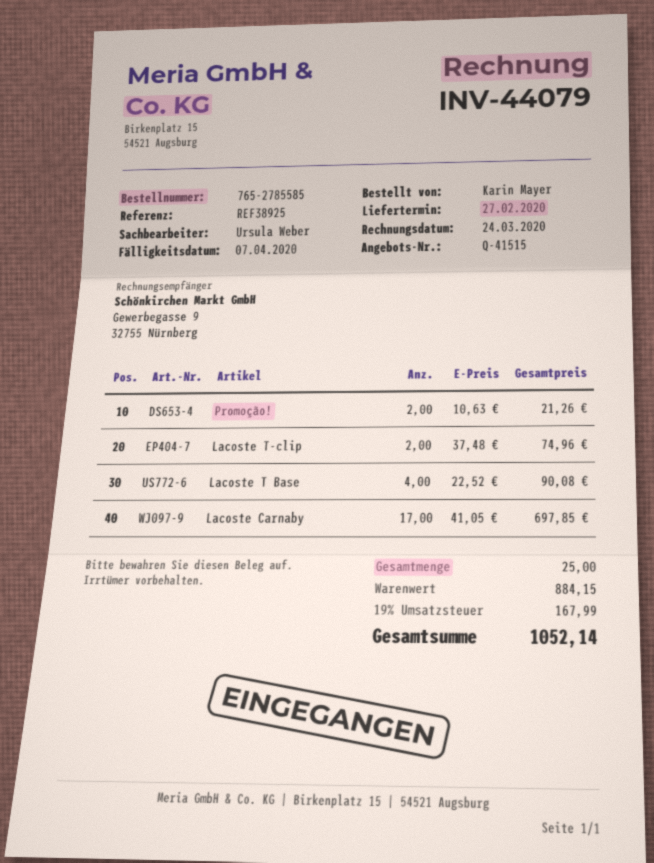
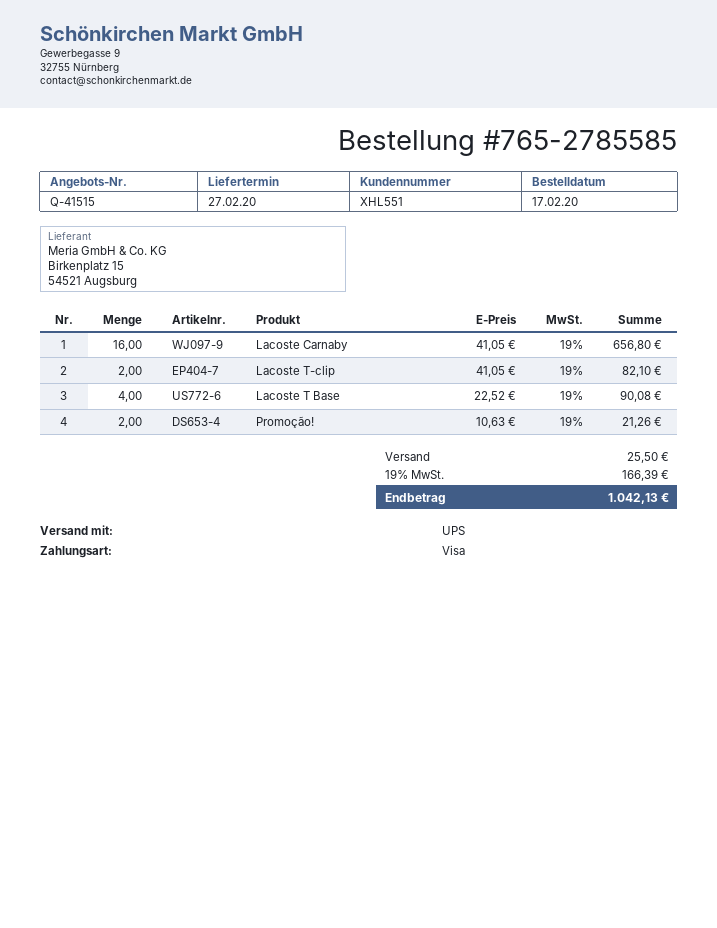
Lacoste T-clip: 2 x 37.48 = 74.96 -> 2 x 41.05 = 82.10
Lacoste Carnaby: 17 x 41.05 = 697.85 -> 16 x 41.05 = 656.80
shipping: none -> 25.50
tax: 19% = 167.99 -> 19% = 166.39
total: 1052.14 -> 1042.13

